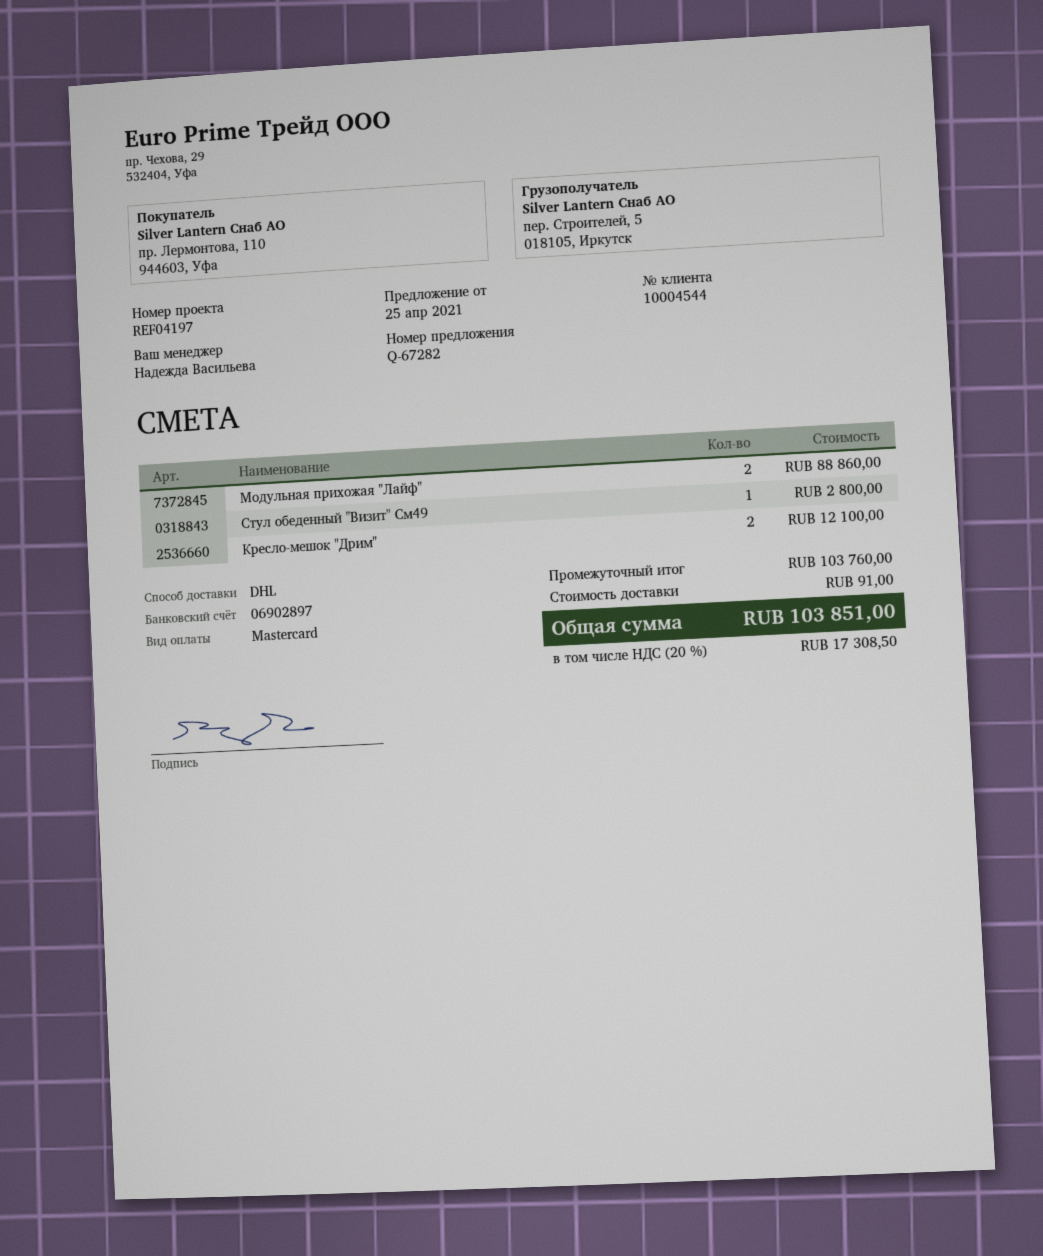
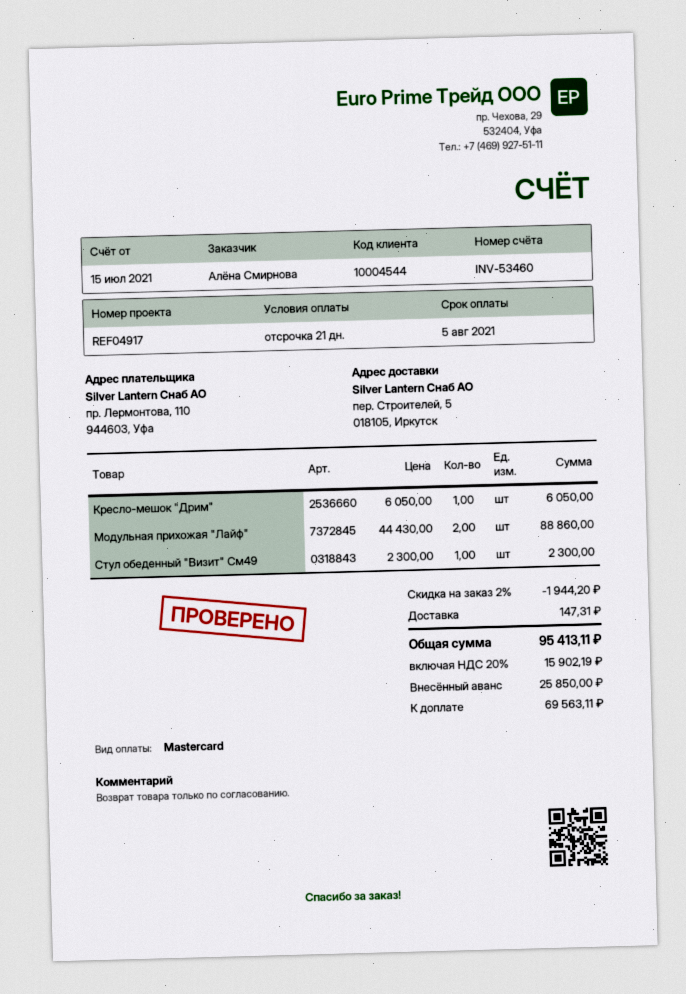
reference: REF04197 -> REF04917
Стул обеденный "Визит" См49: 1 for 2800.00 -> 1 for 2300.00
Кресло-мешок "Дрим": 2 for 12100.00 -> 1 for 6050.00
discount: none -> 2% = 1944.20
shipping: 91.00 -> 147.31
tax: 20% = 17308.50 -> 20% = 15902.19
total: 103851.00 -> 95413.11

